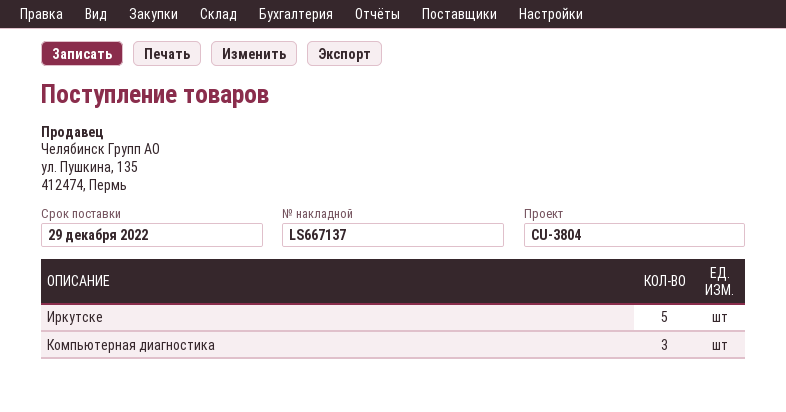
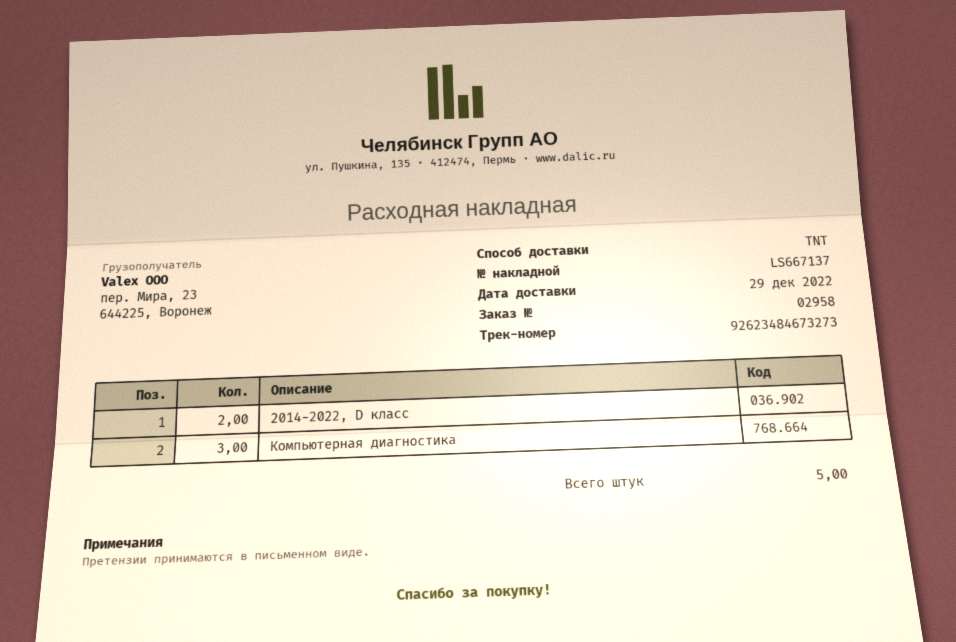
Иркутске: 5 -> none
2014-2022, D класс: none -> 2

